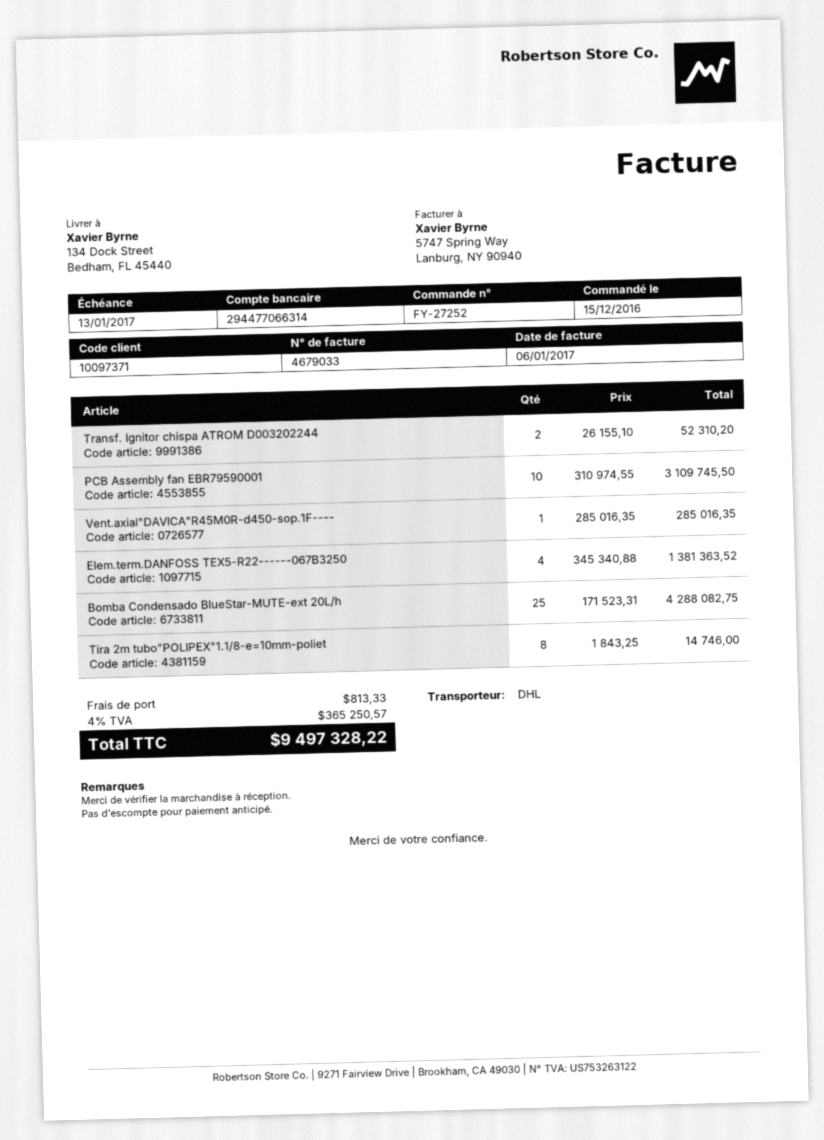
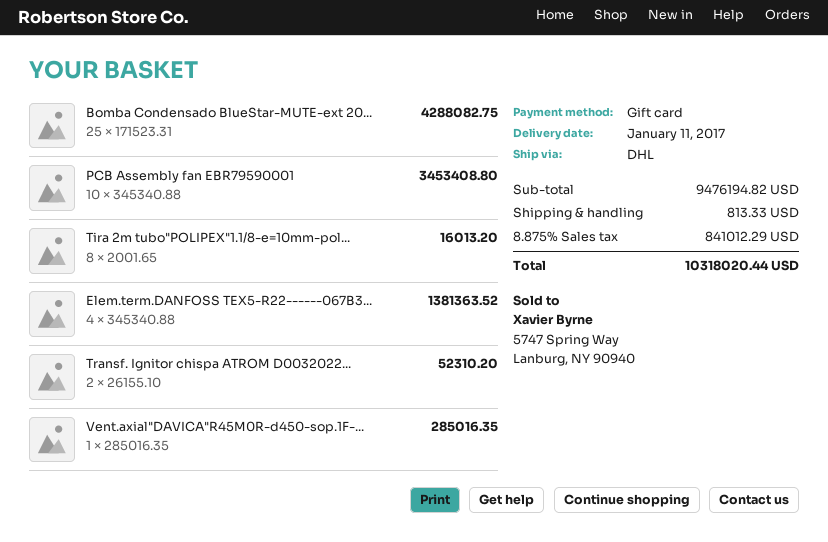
PCB Assembly fan EBR79590001: 10 x 310974.55 = 3109745.50 -> 10 x 345340.88 = 3453408.80
Tira 2m tubo"POLIPEX"1.1/8-e=10mm-poliet: 8 x 1843.25 = 14746.00 -> 8 x 2001.65 = 16013.20
tax: 4% = 365250.57 -> 8.875% = 841012.29
total: 9497328.22 -> 10318020.44

